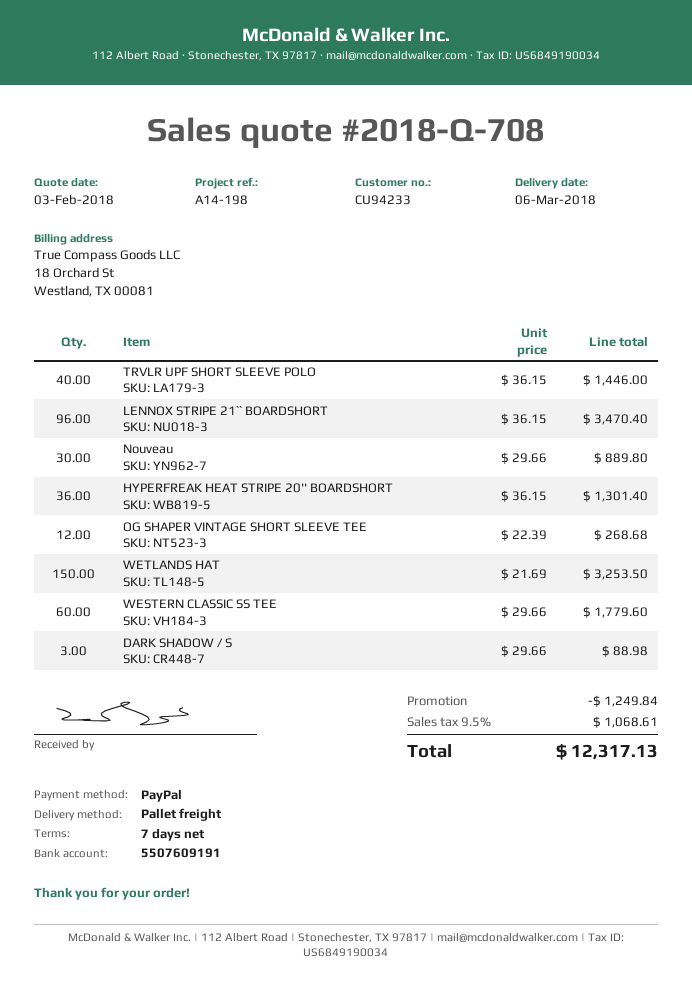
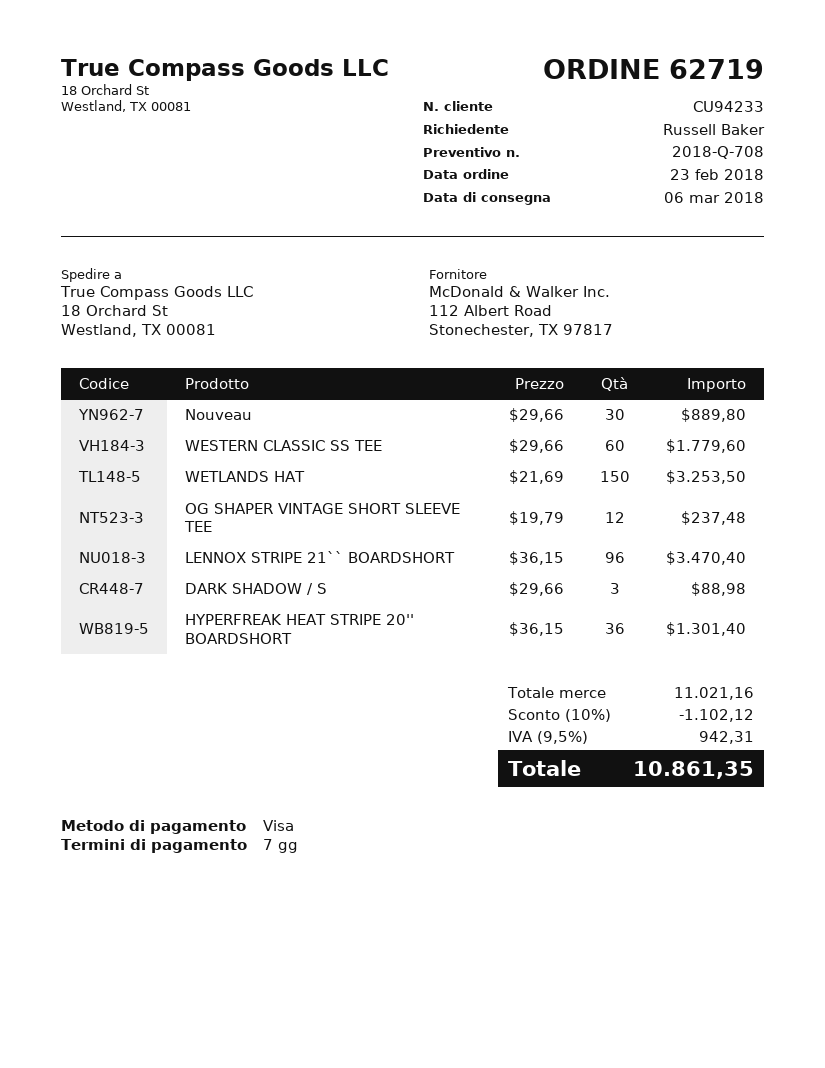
payment method: PayPal -> Visa
TRVLR UPF SHORT SLEEVE POLO: 40 x 36.15 = 1446.00 -> none
OG SHAPER VINTAGE SHORT SLEEVE TEE: 12 x 22.39 = 268.68 -> 12 x 19.79 = 237.48
discount: 1249.84 -> 1102.12
tax: 9.5% = 1068.61 -> 9.5% = 942.31
total: 12317.13 -> 10861.35

